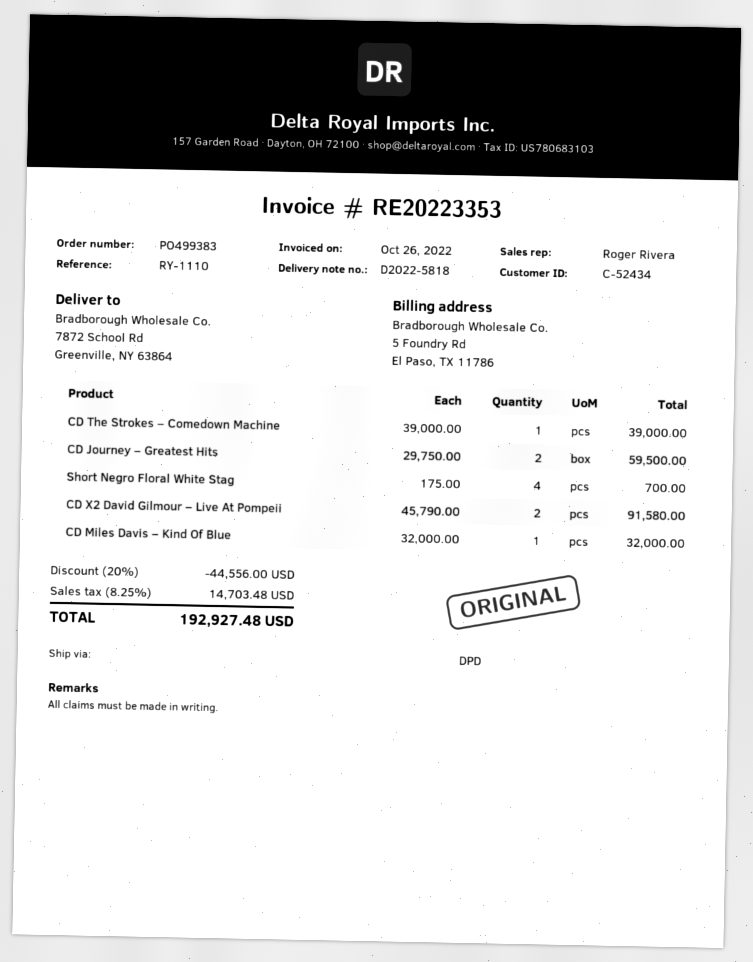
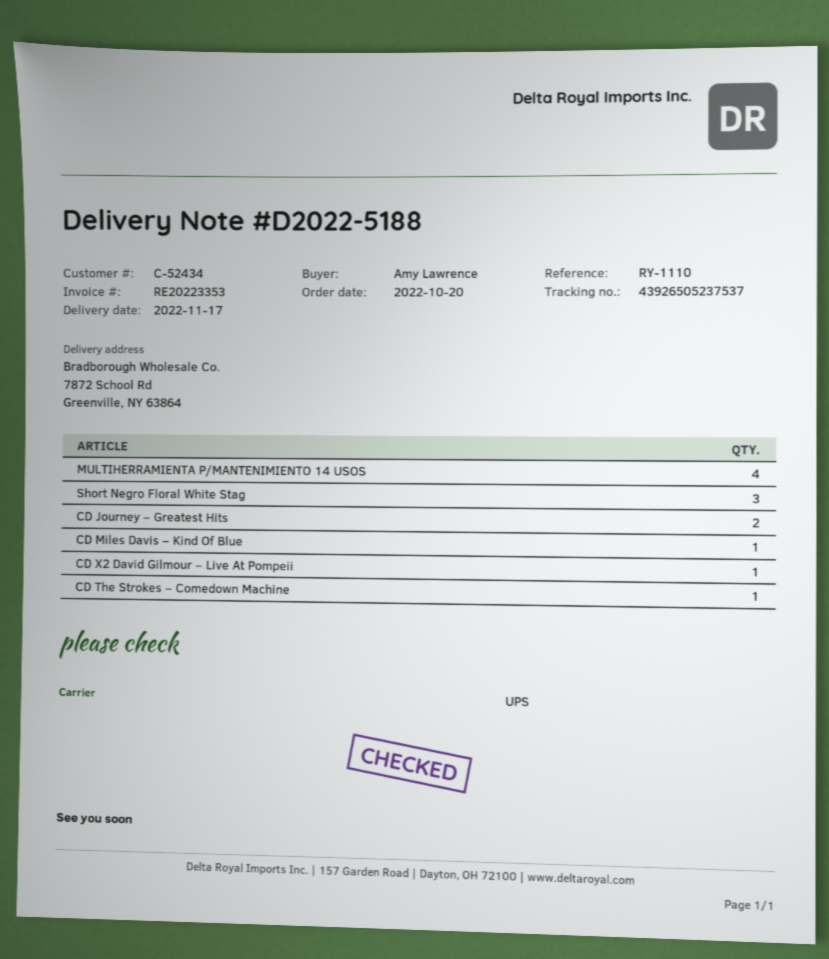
delivery note number: D2022-5818 -> D2022-5188
shipping method: DPD -> UPS
Short Negro Floral White Stag: 4 -> 3
CD X2 David Gilmour – Live At Pompeii: 2 -> 1
MULTIHERRAMIENTA P/MANTENIMIENTO 14 USOS: none -> 4

